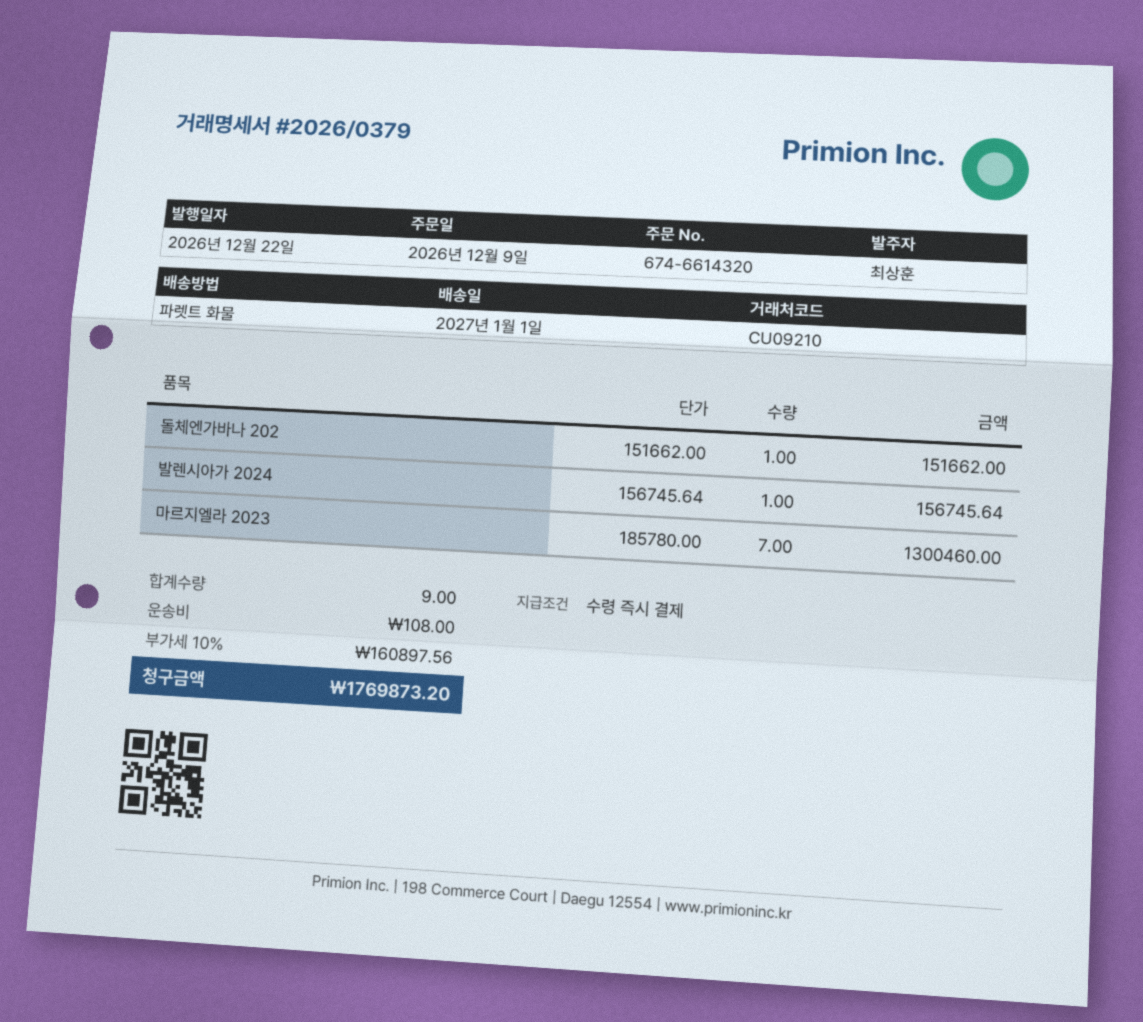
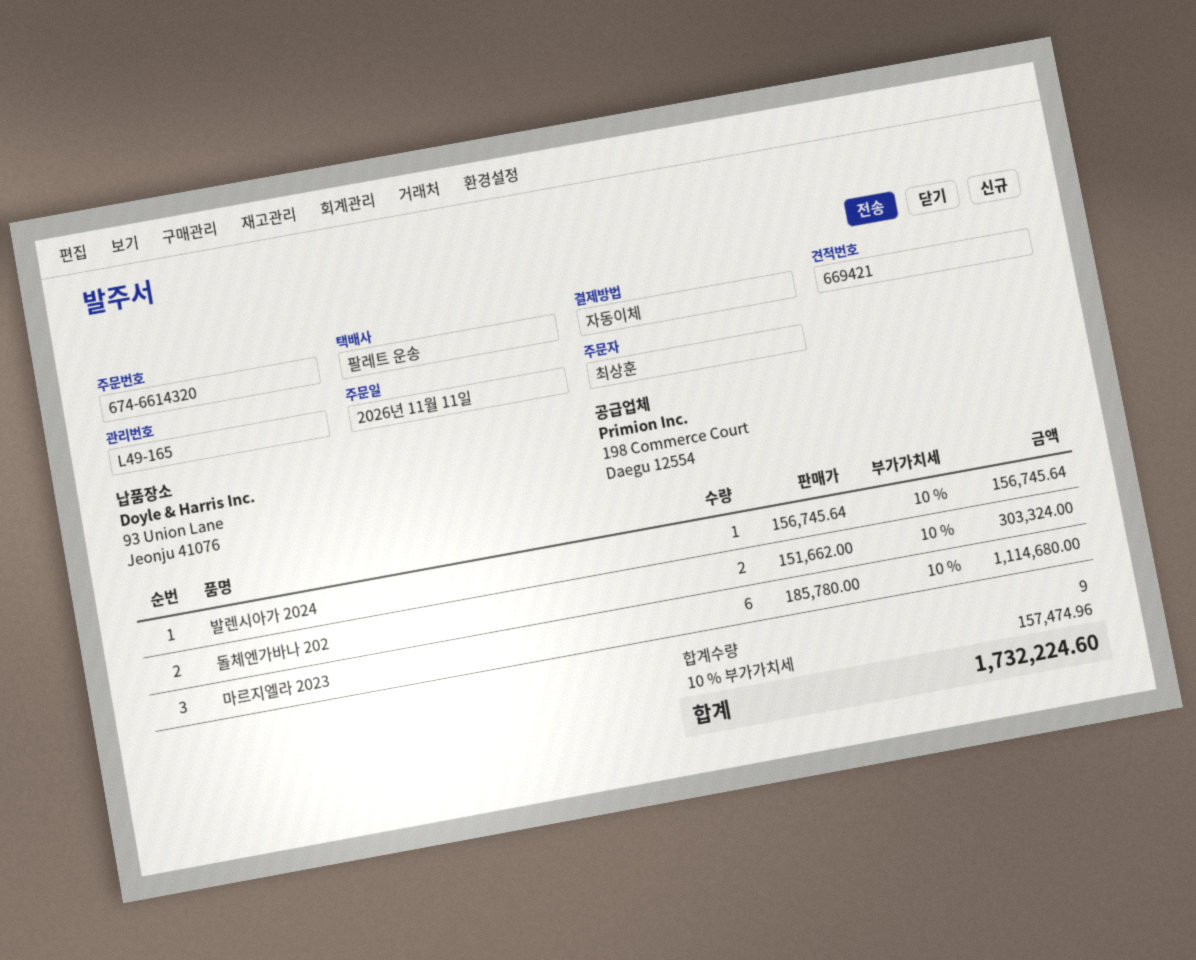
order date: 2026-12-09 -> 2026-11-11
돌체엔가바나 202: 1 x 151662.00 = 151662.00 -> 2 x 151662.00 = 303324.00
마르지엘라 2023: 7 x 185780.00 = 1300460.00 -> 6 x 185780.00 = 1114680.00
shipping: 108.00 -> none
tax: 10% = 160897.56 -> 10% = 157474.96
total: 1769873.20 -> 1732224.60

